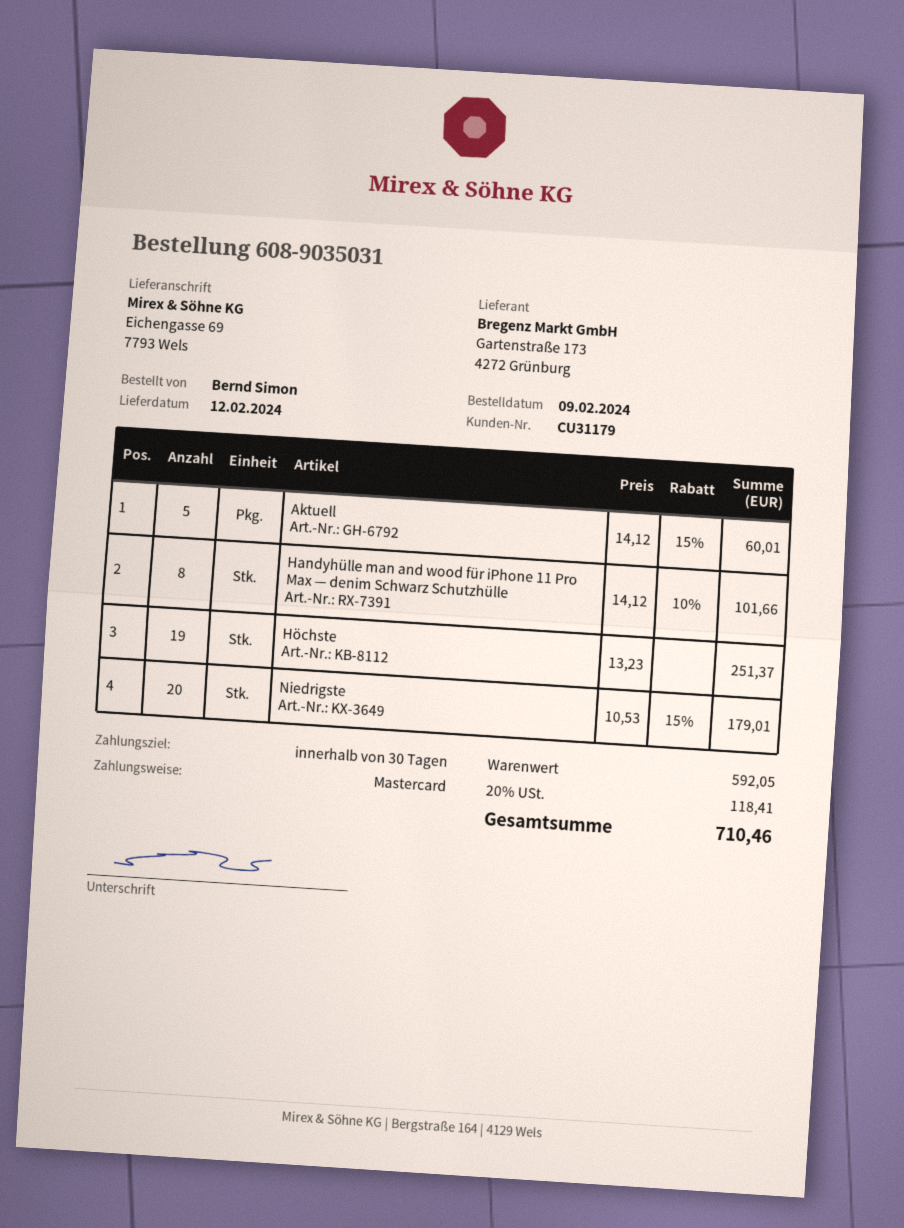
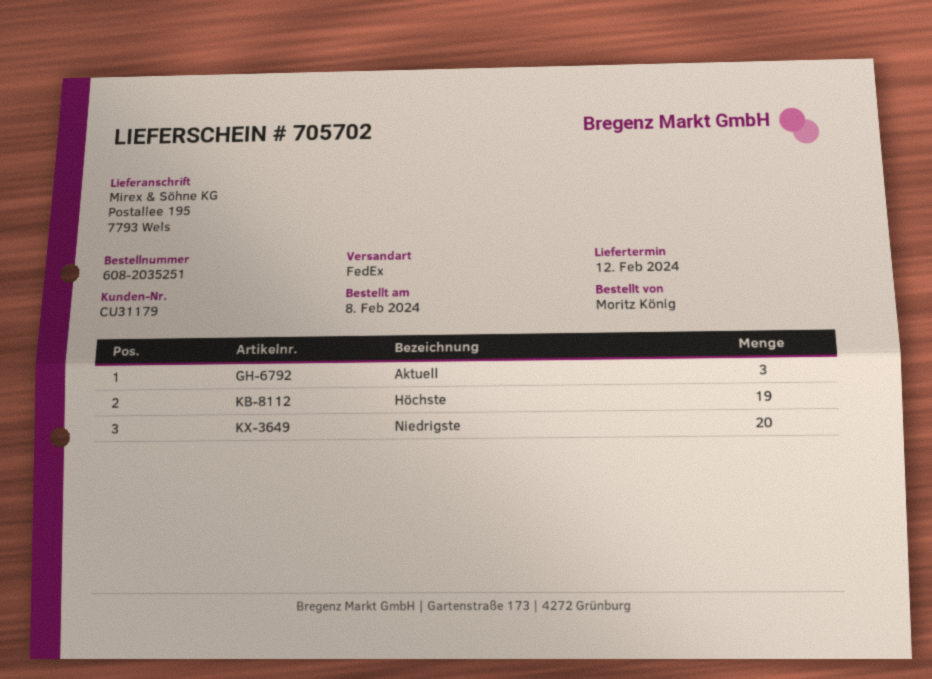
order number: 608-9035031 -> 608-2035251
order date: 2024-02-09 -> 2024-02-08
ordered by: Bernd Simon -> Moritz König
ship to: Eichengasse 69, 7793 Wels -> Postallee 195, 7793 Wels
Aktuell: 5 -> 3
Handyhülle man and wood für iPhone 11 Pro Max — denim Schwarz Schutzhülle: 8 -> none

